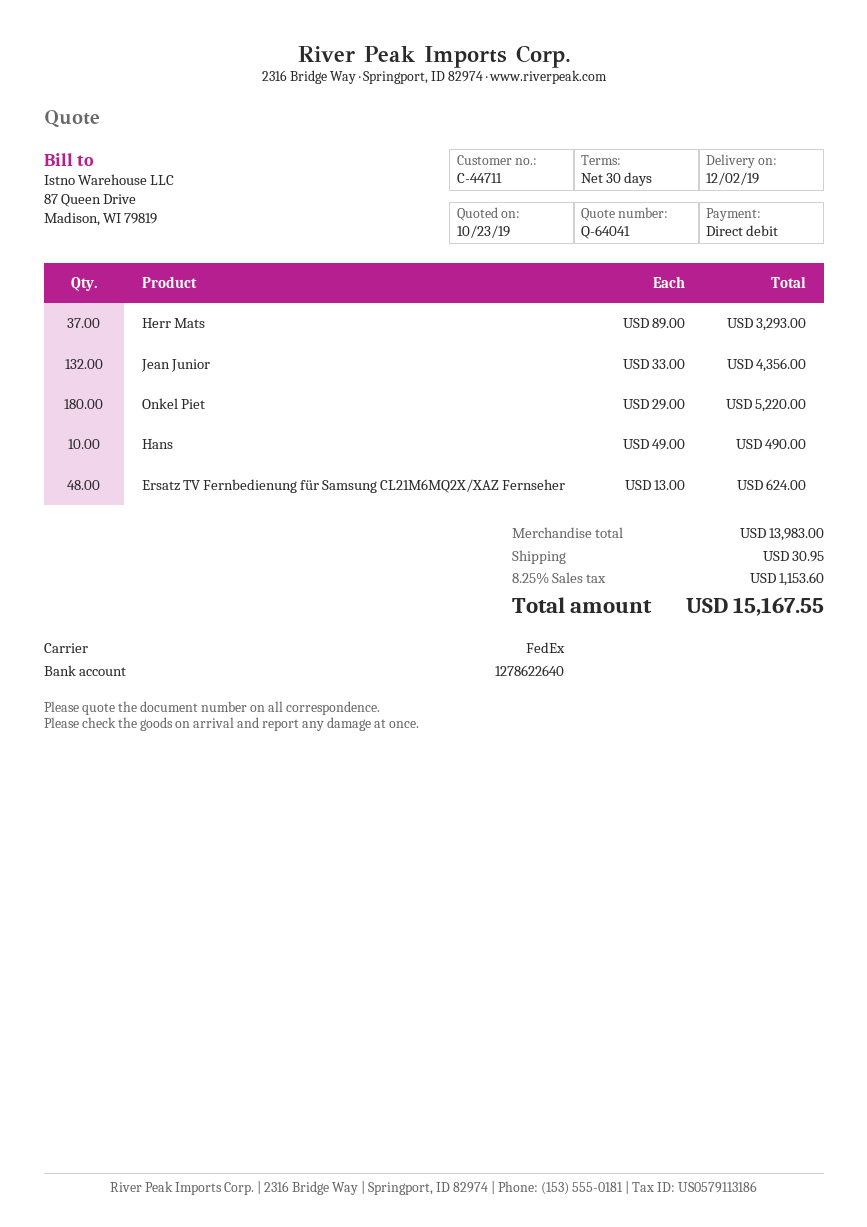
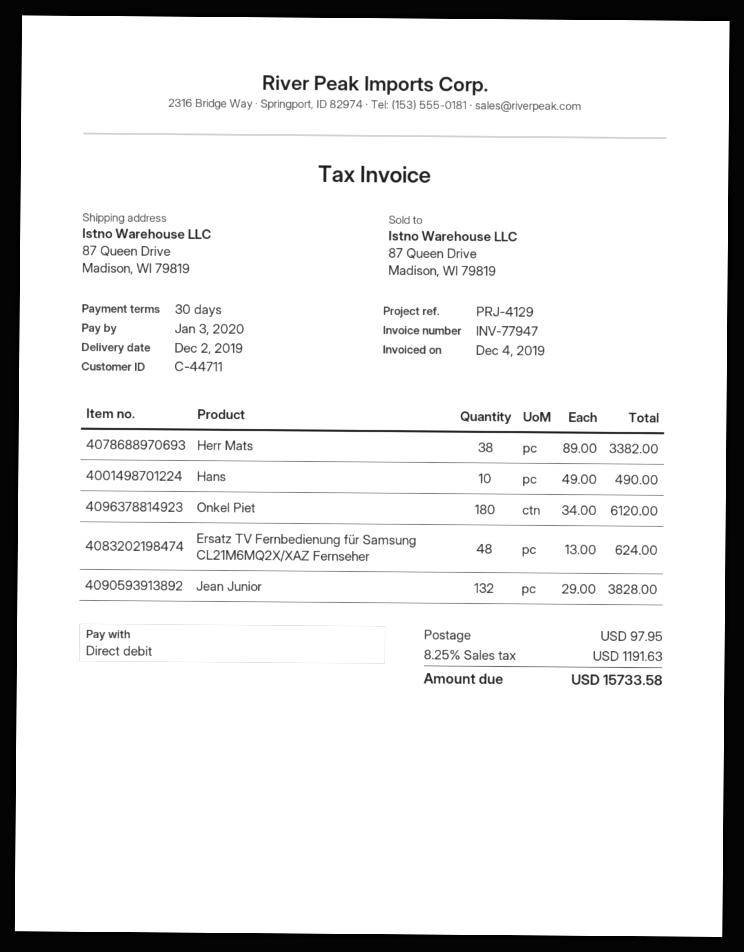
Herr Mats: 37 x 89.00 = 3293.00 -> 38 x 89.00 = 3382.00
Jean Junior: 132 x 33.00 = 4356.00 -> 132 x 29.00 = 3828.00
Onkel Piet: 180 x 29.00 = 5220.00 -> 180 x 34.00 = 6120.00
shipping: 30.95 -> 97.95
tax: 8.25% = 1153.60 -> 8.25% = 1191.63
total: 15167.55 -> 15733.58

